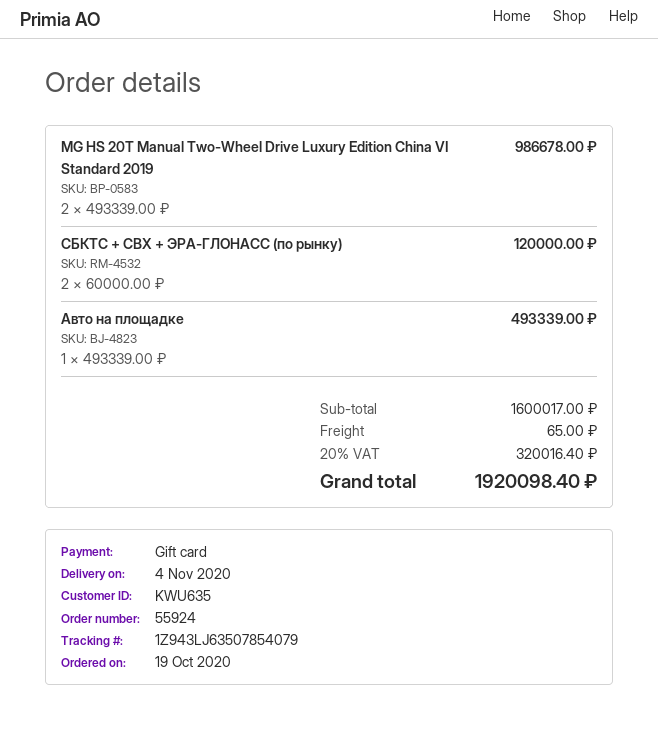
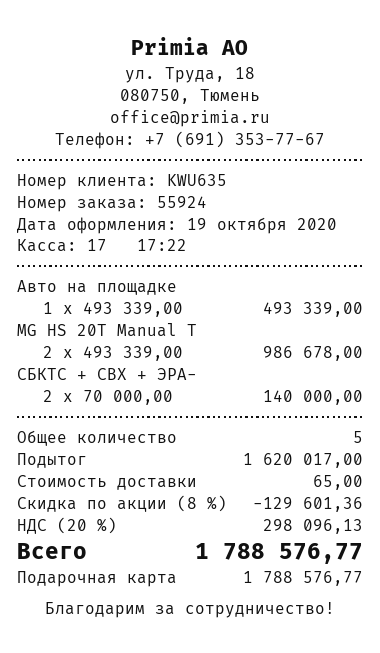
СБКТС + СВХ + ЭРА-ГЛОНАСС (по рынку): 2 x 60000.00 = 120000.00 -> 2 x 70000.00 = 140000.00
subtotal: 1600017.00 -> 1620017.00
discount: none -> 8% = 129601.36
tax: 20% = 320016.40 -> 20% = 298096.13
total: 1920098.40 -> 1788576.77

